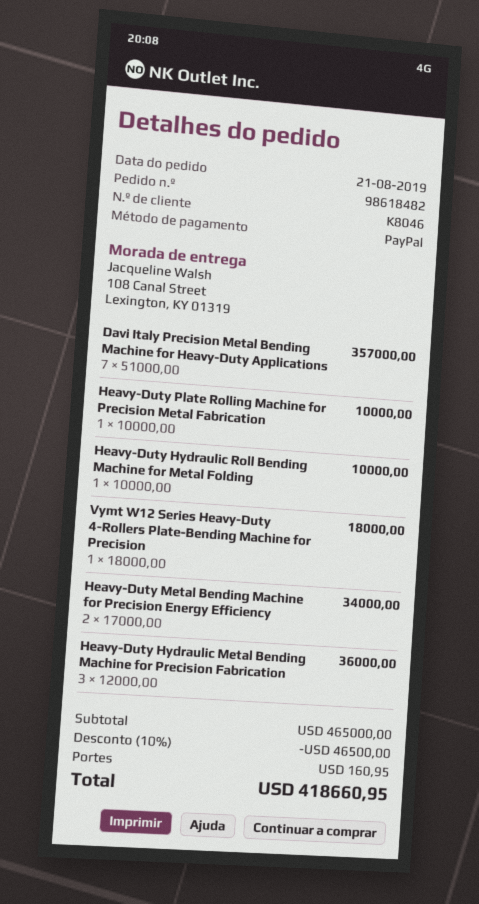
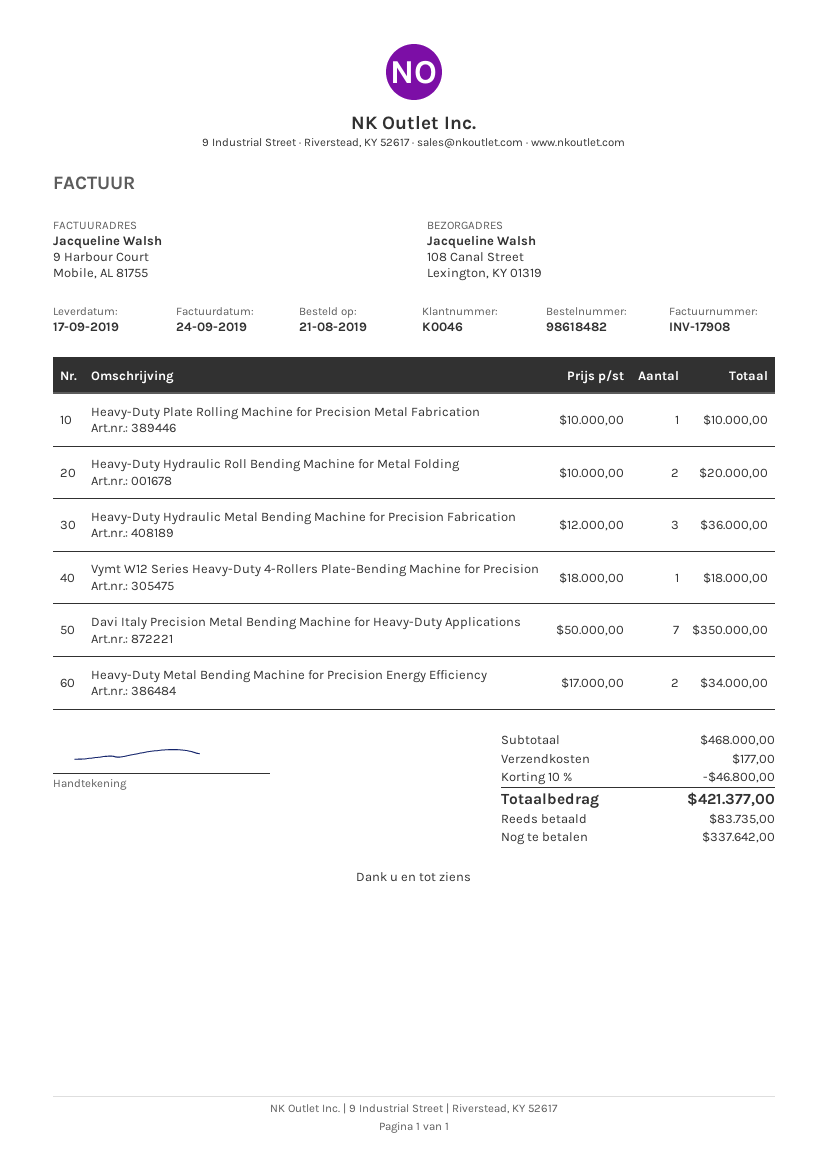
customer number: K8046 -> K0046
Davi Italy Precision Metal Bending Machine for Heavy-Duty Applications: 7 x 51000.00 = 357000.00 -> 7 x 50000.00 = 350000.00
Heavy-Duty Hydraulic Roll Bending Machine for Metal Folding: 1 x 10000.00 = 10000.00 -> 2 x 10000.00 = 20000.00
subtotal: 465000.00 -> 468000.00
discount: 10% = 46500.00 -> 10% = 46800.00
shipping: 160.95 -> 177.00
total: 418660.95 -> 421377.00

